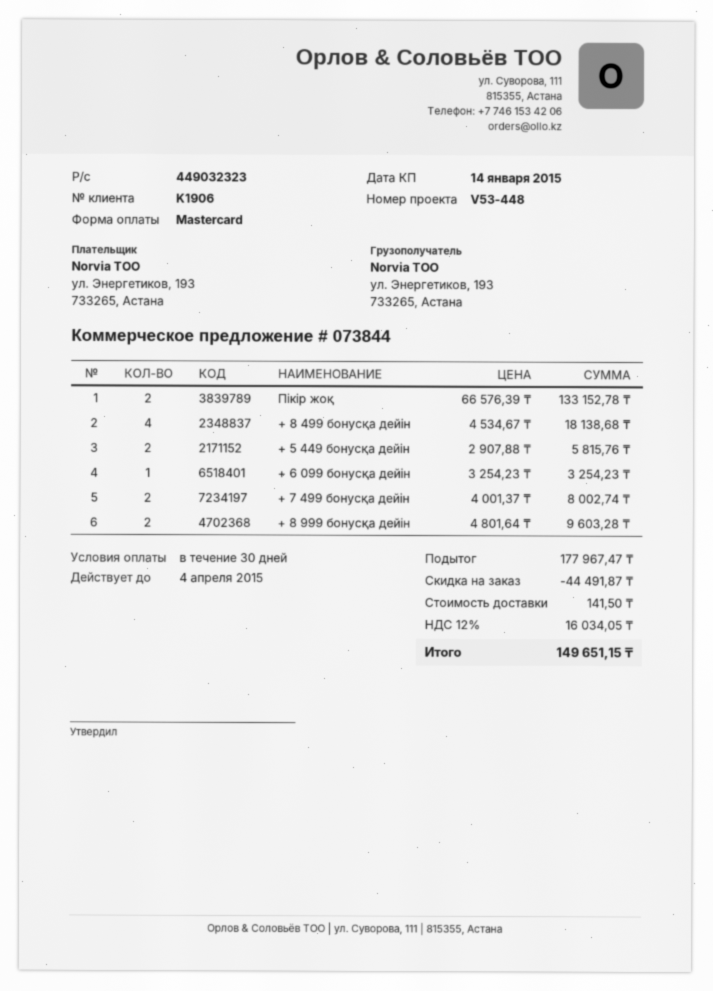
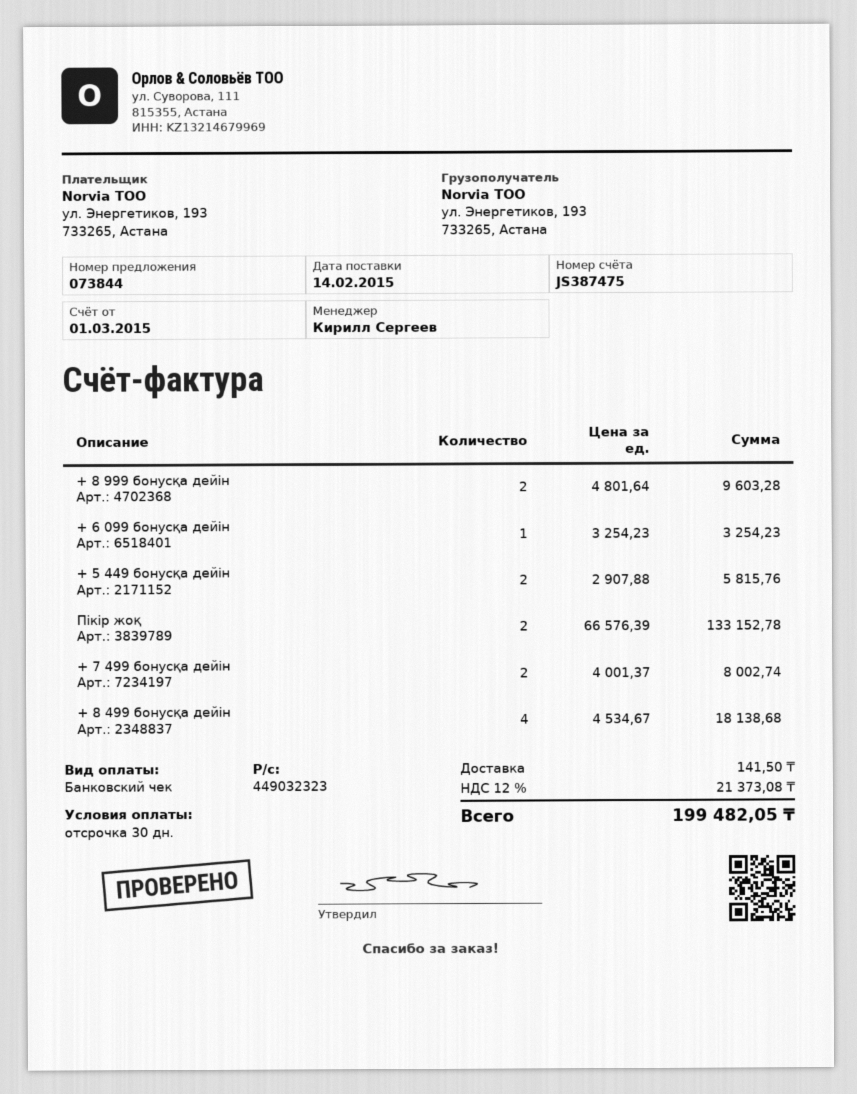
payment method: Mastercard -> cheque
discount: 44491.87 -> none
tax: 12% = 16034.05 -> 12% = 21373.08
total: 149651.15 -> 199482.05

